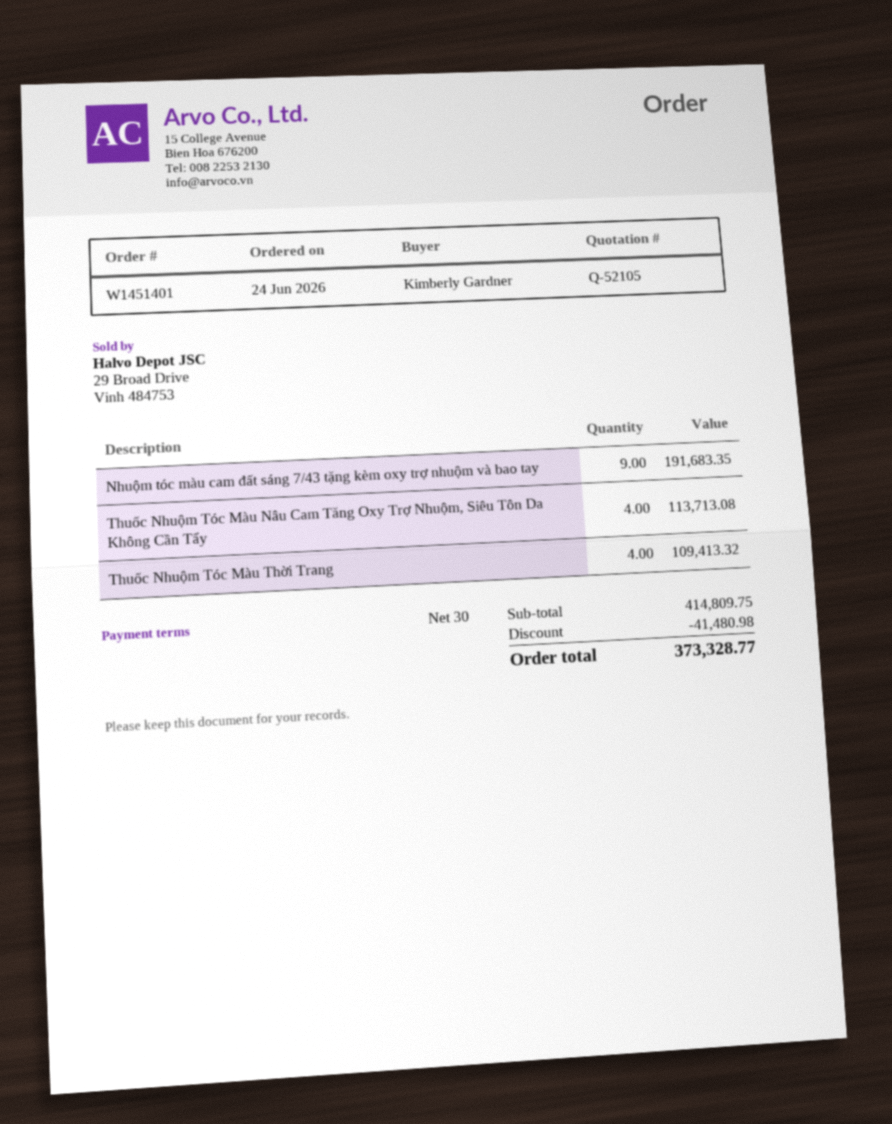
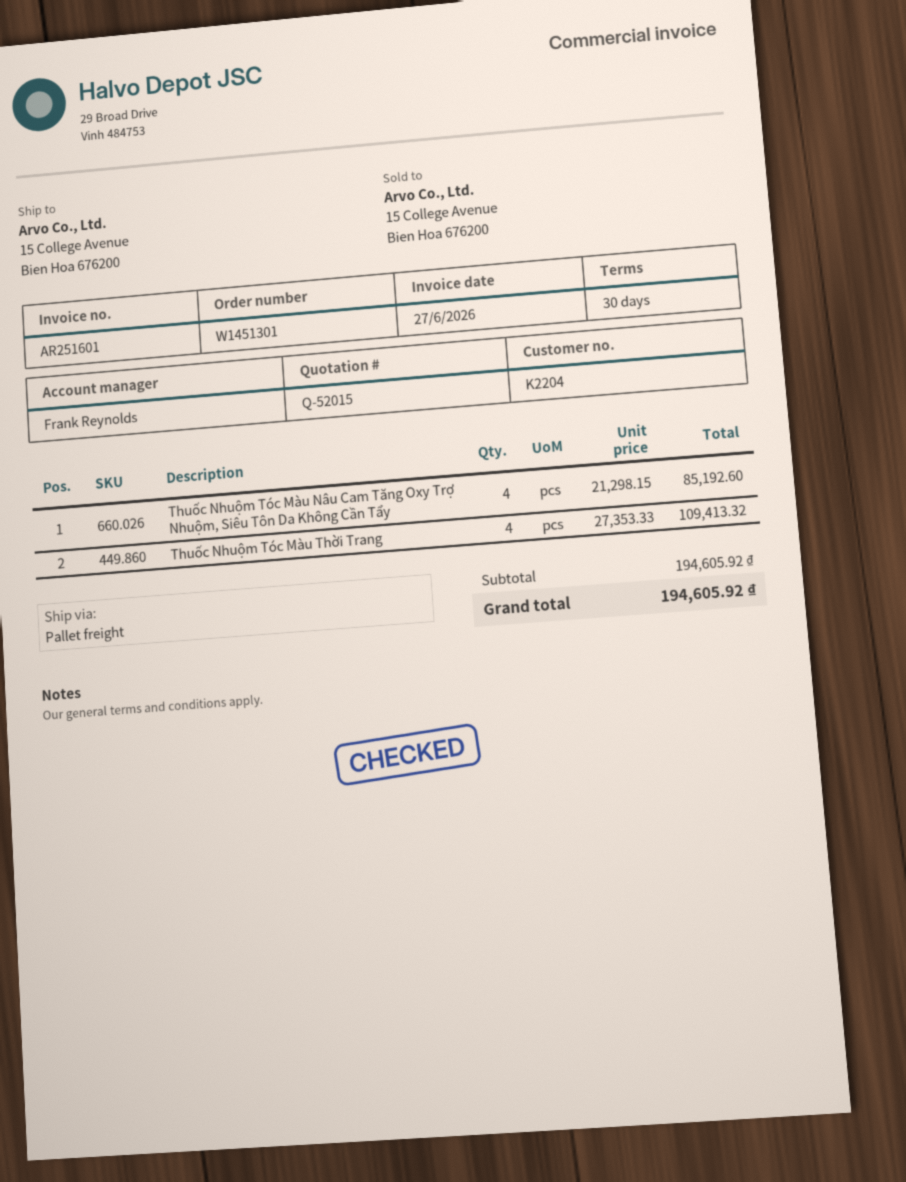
quote number: Q-52105 -> Q-52015
order number: W1451401 -> W1451301
Nhuộm tóc màu cam đất sáng 7/43 tặng kèm oxy trợ nhuộm và bao tay: 9 for 191683.35 -> none
Thuốc Nhuộm Tóc Màu Nâu Cam Tăng Oxy Trợ Nhuộm, Siêu Tôn Da Không Cần Tẩy: 4 for 113713.08 -> 4 for 85192.60
subtotal: 414809.75 -> 194605.92
discount: 41480.98 -> none
total: 373328.77 -> 194605.92

